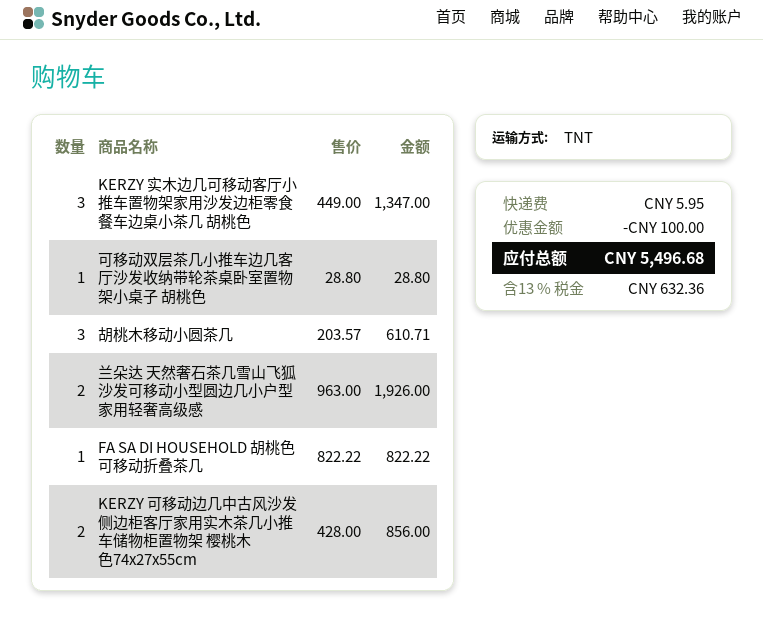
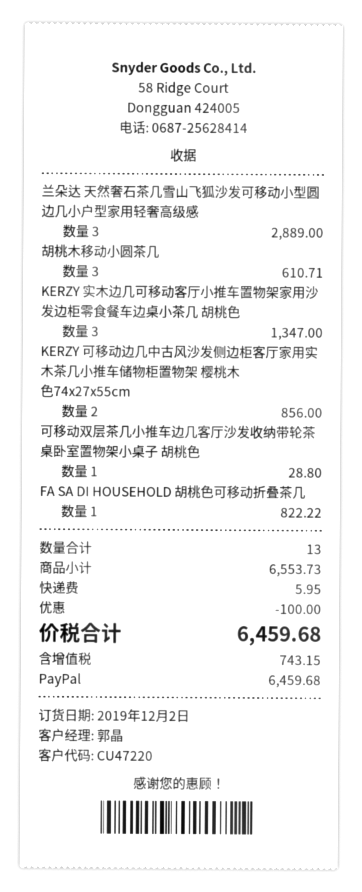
兰朵达 天然奢石茶几雪山飞狐沙发可移动小型圆边几小户型家用轻奢高级感: 2 for 1926.00 -> 3 for 2889.00
tax: 632.36 -> 743.15
total: 5496.68 -> 6459.68

